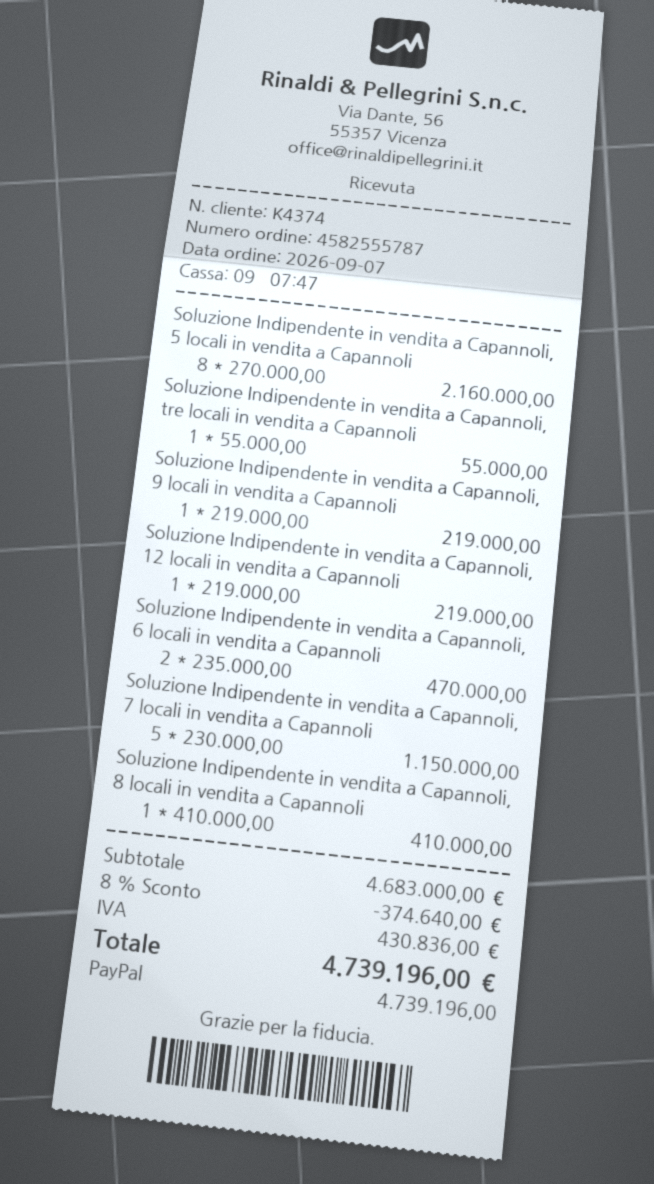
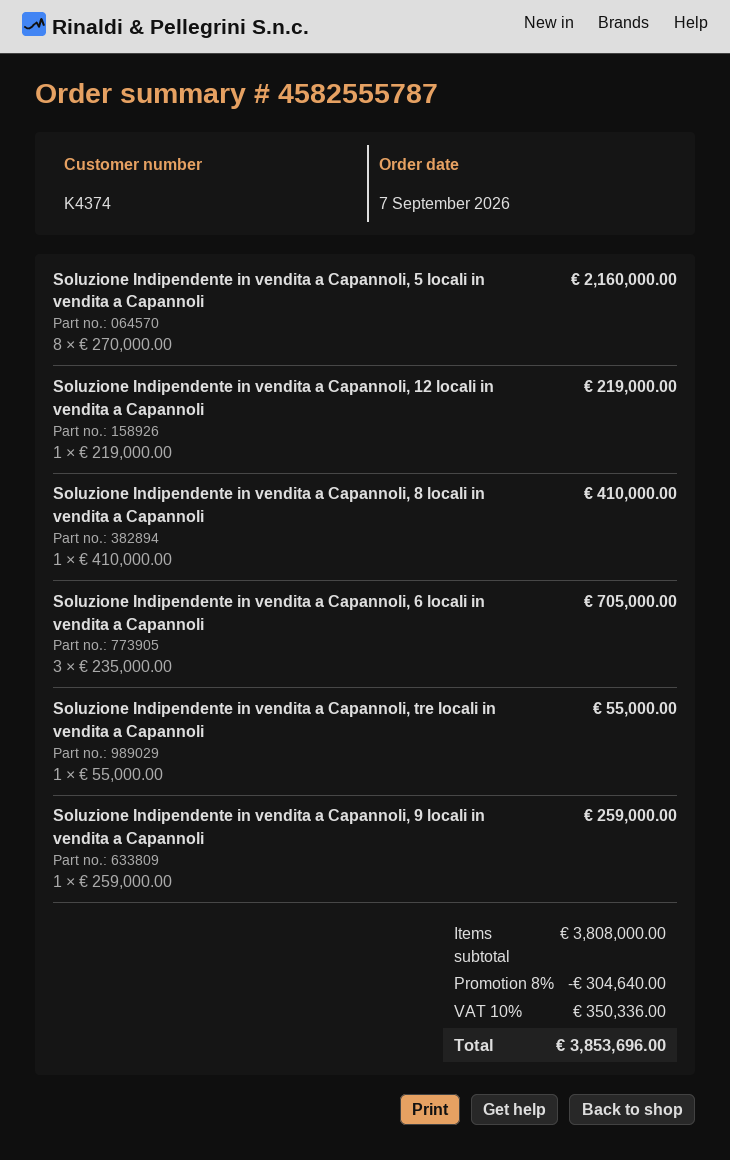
Soluzione Indipendente in vendita a Capannoli, 9 locali in vendita a Capannoli: 1 x 219000.00 = 219000.00 -> 1 x 259000.00 = 259000.00
Soluzione Indipendente in vendita a Capannoli, 6 locali in vendita a Capannoli: 2 x 235000.00 = 470000.00 -> 3 x 235000.00 = 705000.00
Soluzione Indipendente in vendita a Capannoli, 7 locali in vendita a Capannoli: 5 x 230000.00 = 1150000.00 -> none
subtotal: 4683000.00 -> 3808000.00
discount: 8% = 374640.00 -> 8% = 304640.00
tax: 430836.00 -> 350336.00
total: 4739196.00 -> 3853696.00

